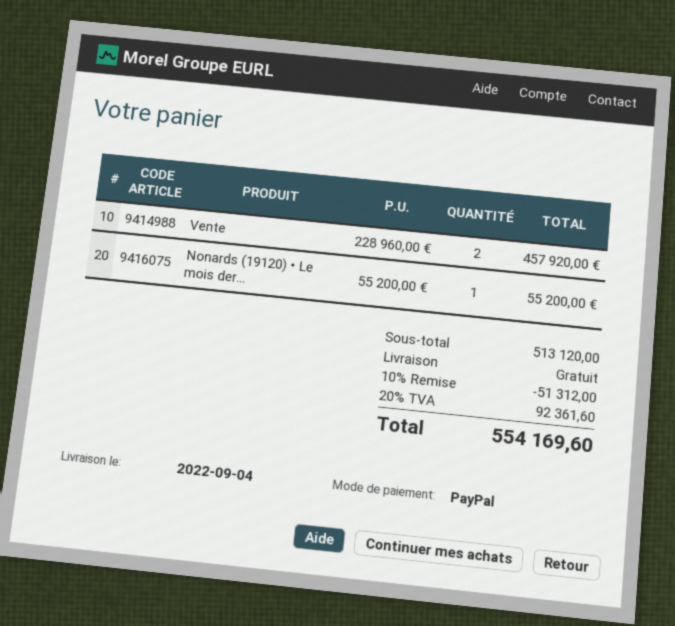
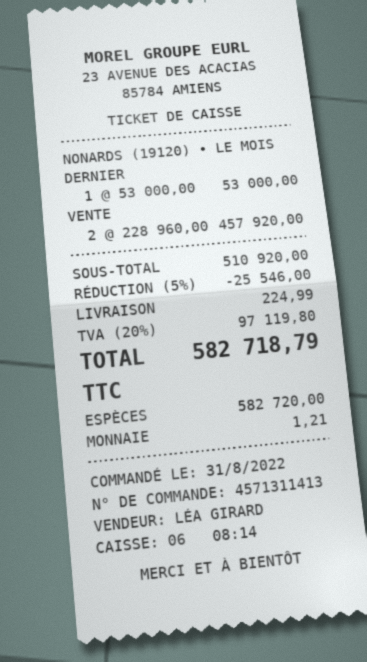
payment method: PayPal -> cash
Nonards (19120) • Le mois der...: 1 x 55200.00 = 55200.00 -> 1 x 53000.00 = 53000.00
subtotal: 513120.00 -> 510920.00
discount: 10% = 51312.00 -> 5% = 25546.00
shipping: 0.00 -> 224.99
tax: 20% = 92361.60 -> 20% = 97119.80
total: 554169.60 -> 582718.79

